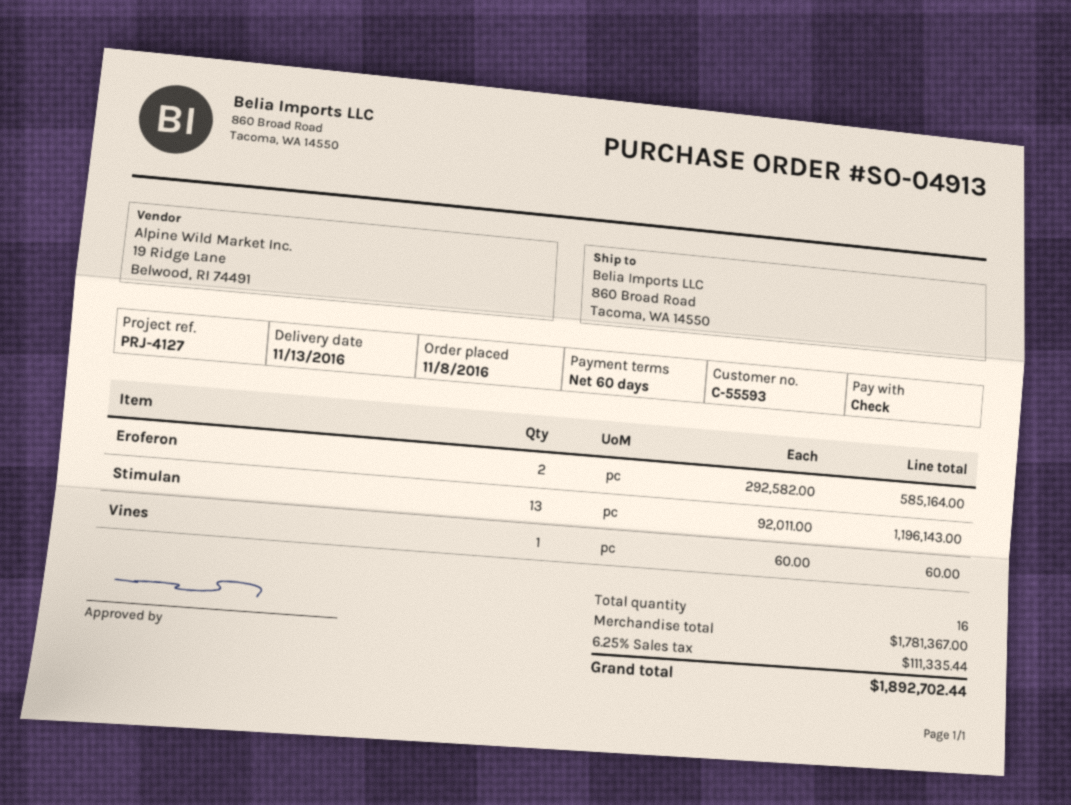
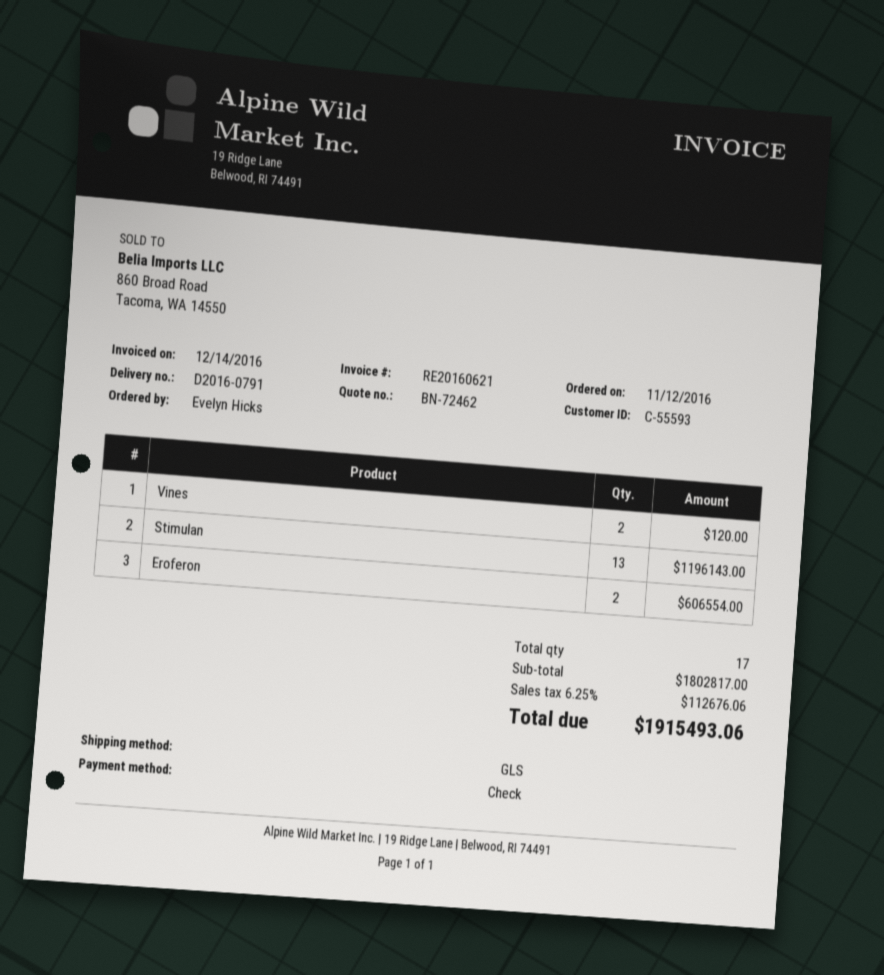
order date: 2016-11-08 -> 2016-11-12
Eroferon: 2 for 585164.00 -> 2 for 606554.00
Vines: 1 for 60.00 -> 2 for 120.00
total quantity: 16 -> 17
subtotal: 1781367.00 -> 1802817.00
tax: 6.25% = 111335.44 -> 6.25% = 112676.06
total: 1892702.44 -> 1915493.06

